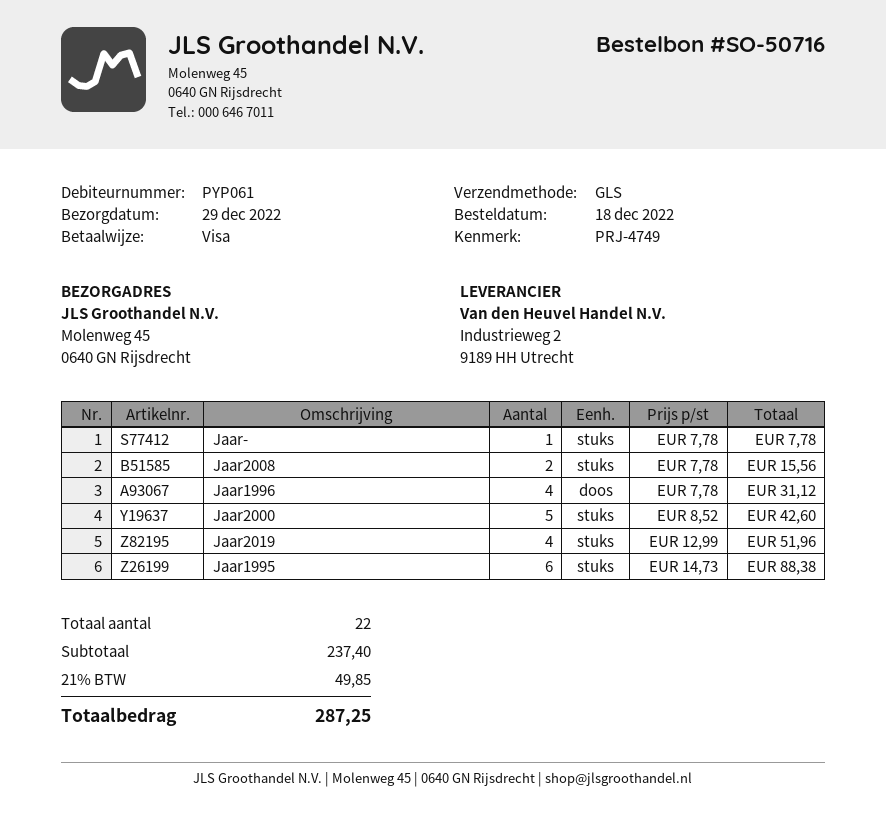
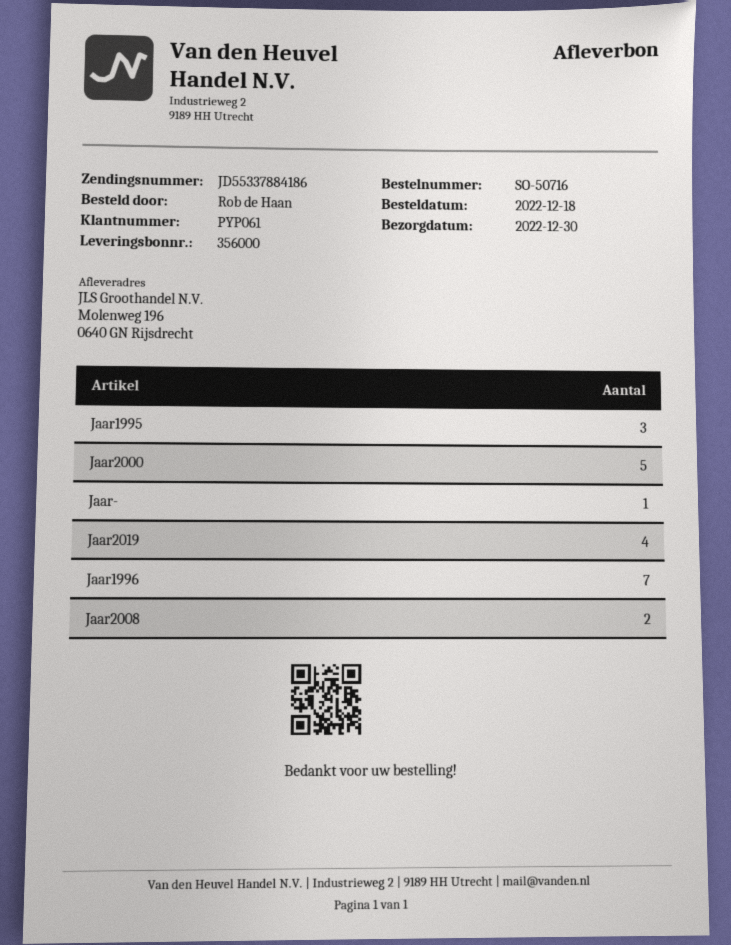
delivery date: 2022-12-29 -> 2022-12-30
ship to: Molenweg 45, 0640 GN Rijsdrecht -> Molenweg 196, 0640 GN Rijsdrecht
Jaar1996: 4 -> 7
Jaar1995: 6 -> 3

